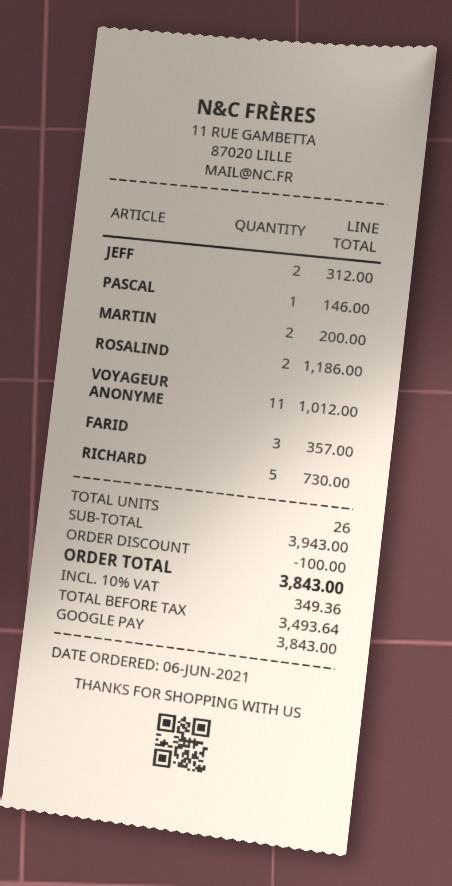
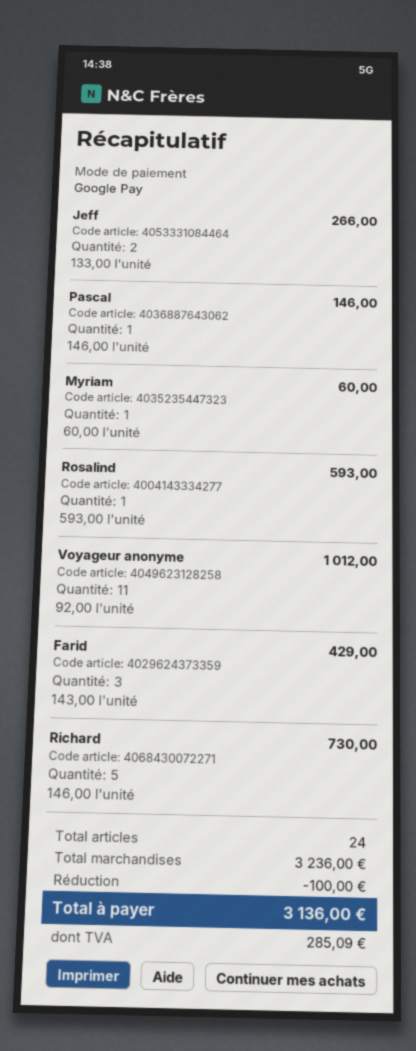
JEFF: 2 for 312.00 -> 2 for 266.00
MARTIN: 2 for 200.00 -> none
ROSALIND: 2 for 1186.00 -> 1 for 593.00
FARID: 3 for 357.00 -> 3 for 429.00
Myriam: none -> 1 for 60.00
total quantity: 26 -> 24
subtotal: 3943.00 -> 3236.00
tax: 349.36 -> 285.09
total: 3843.00 -> 3136.00

